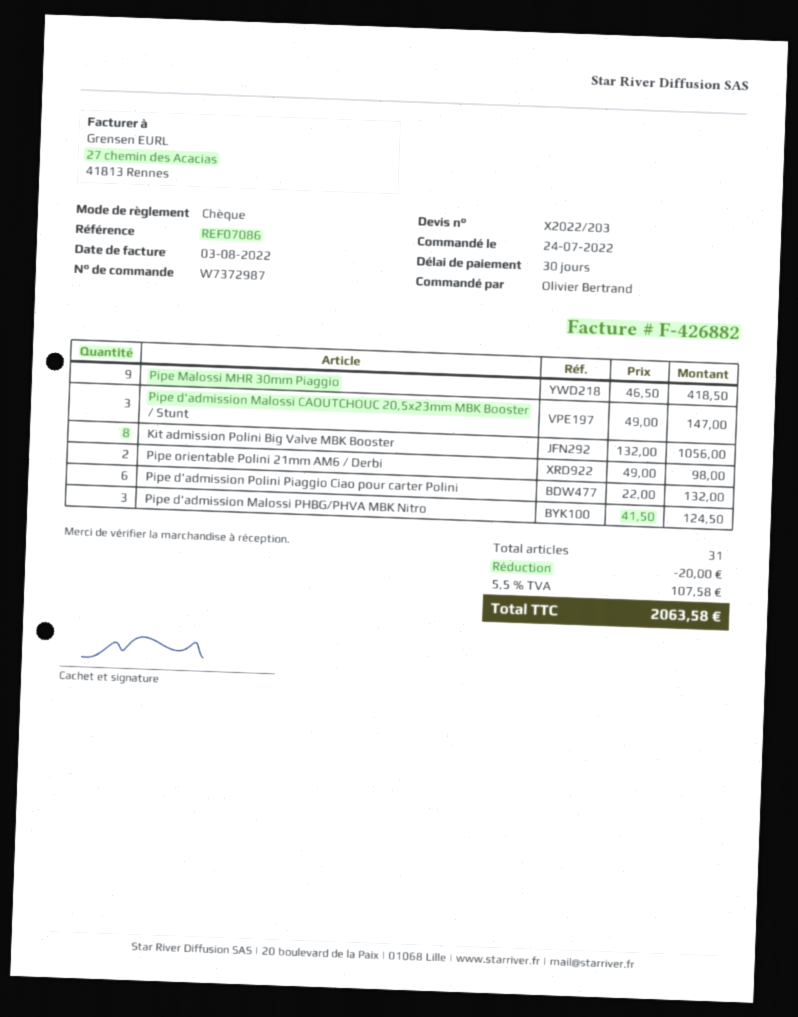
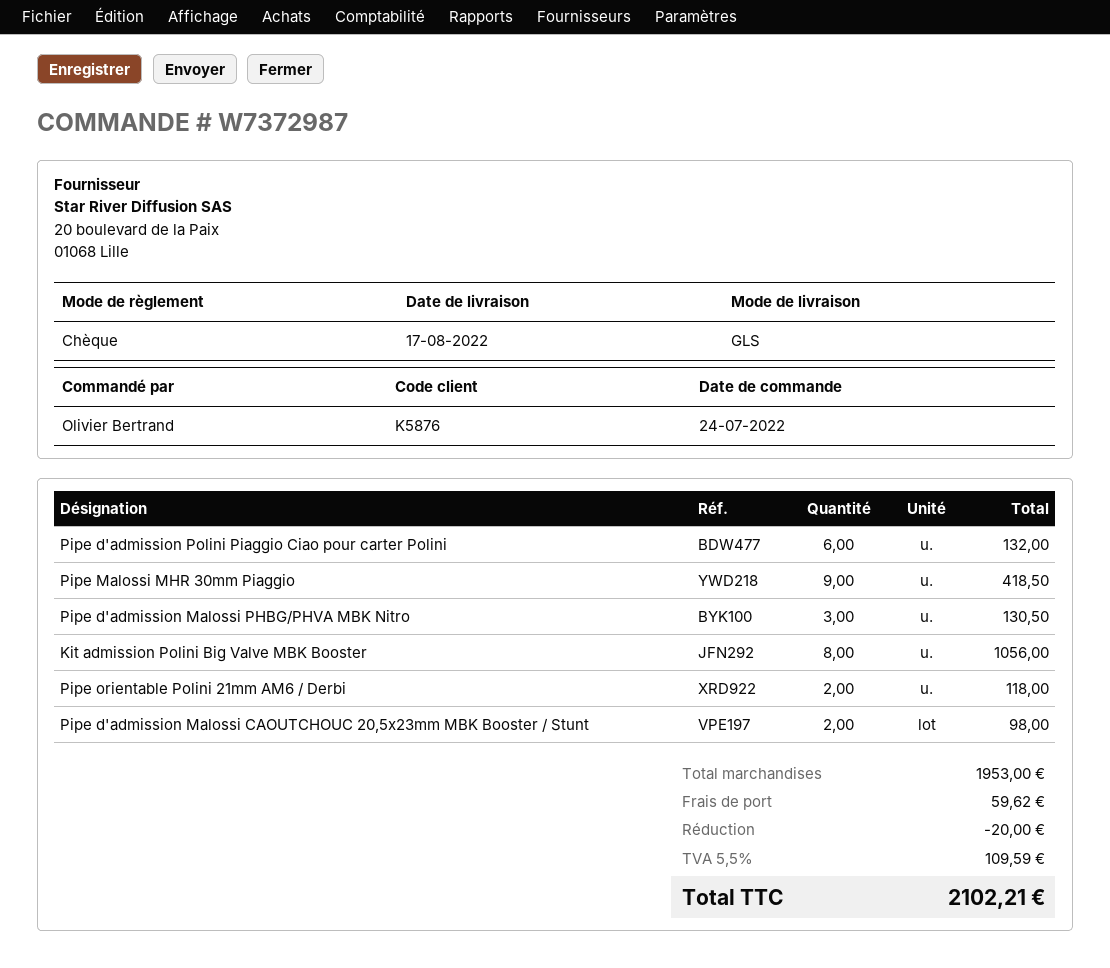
Pipe d'admission Malossi CAOUTCHOUC 20,5x23mm MBK Booster / Stunt: 3 for 147.00 -> 2 for 98.00
Pipe orientable Polini 21mm AM6 / Derbi: 2 for 98.00 -> 2 for 118.00
Pipe d'admission Malossi PHBG/PHVA MBK Nitro: 3 for 124.50 -> 3 for 130.50
shipping: none -> 59.62
tax: 5.5% = 107.58 -> 5.5% = 109.59
total: 2063.58 -> 2102.21

